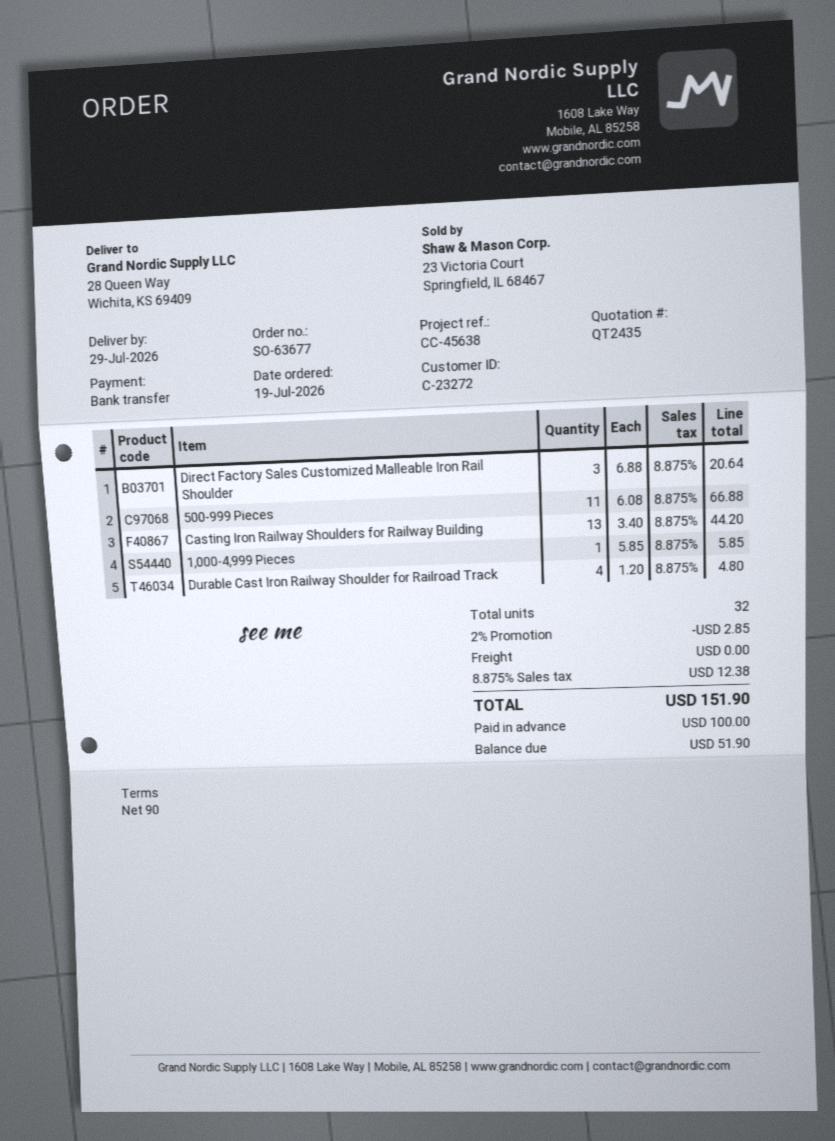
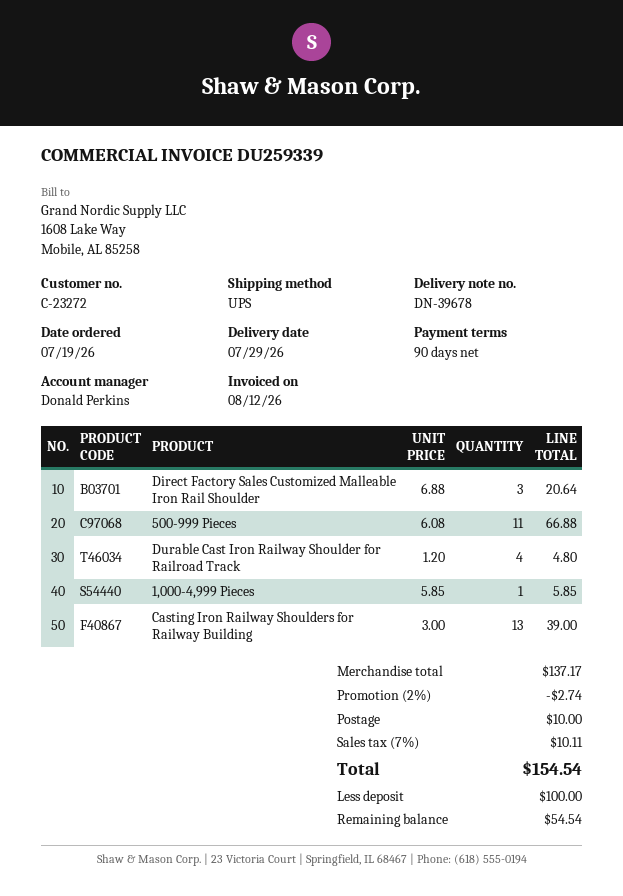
Casting Iron Railway Shoulders for Railway Building: 13 x 3.40 = 44.20 -> 13 x 3.00 = 39.00
discount: 2% = 2.85 -> 2% = 2.74
shipping: 0.00 -> 10.00
tax: 8.875% = 12.38 -> 7% = 10.11
total: 151.90 -> 154.54
balance: 51.90 -> 54.54

